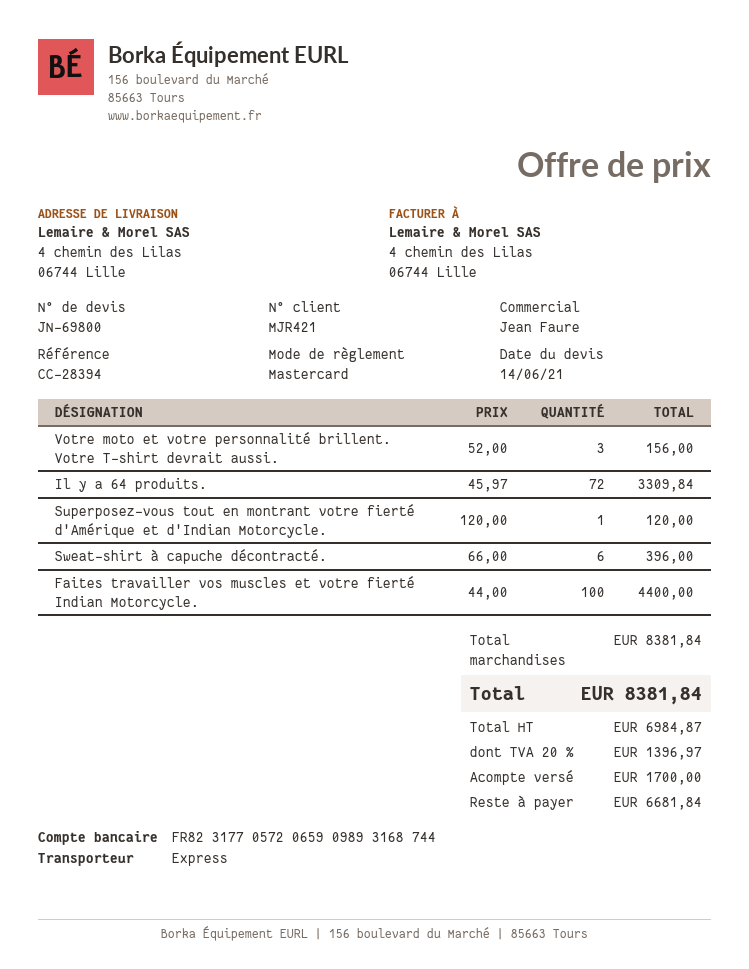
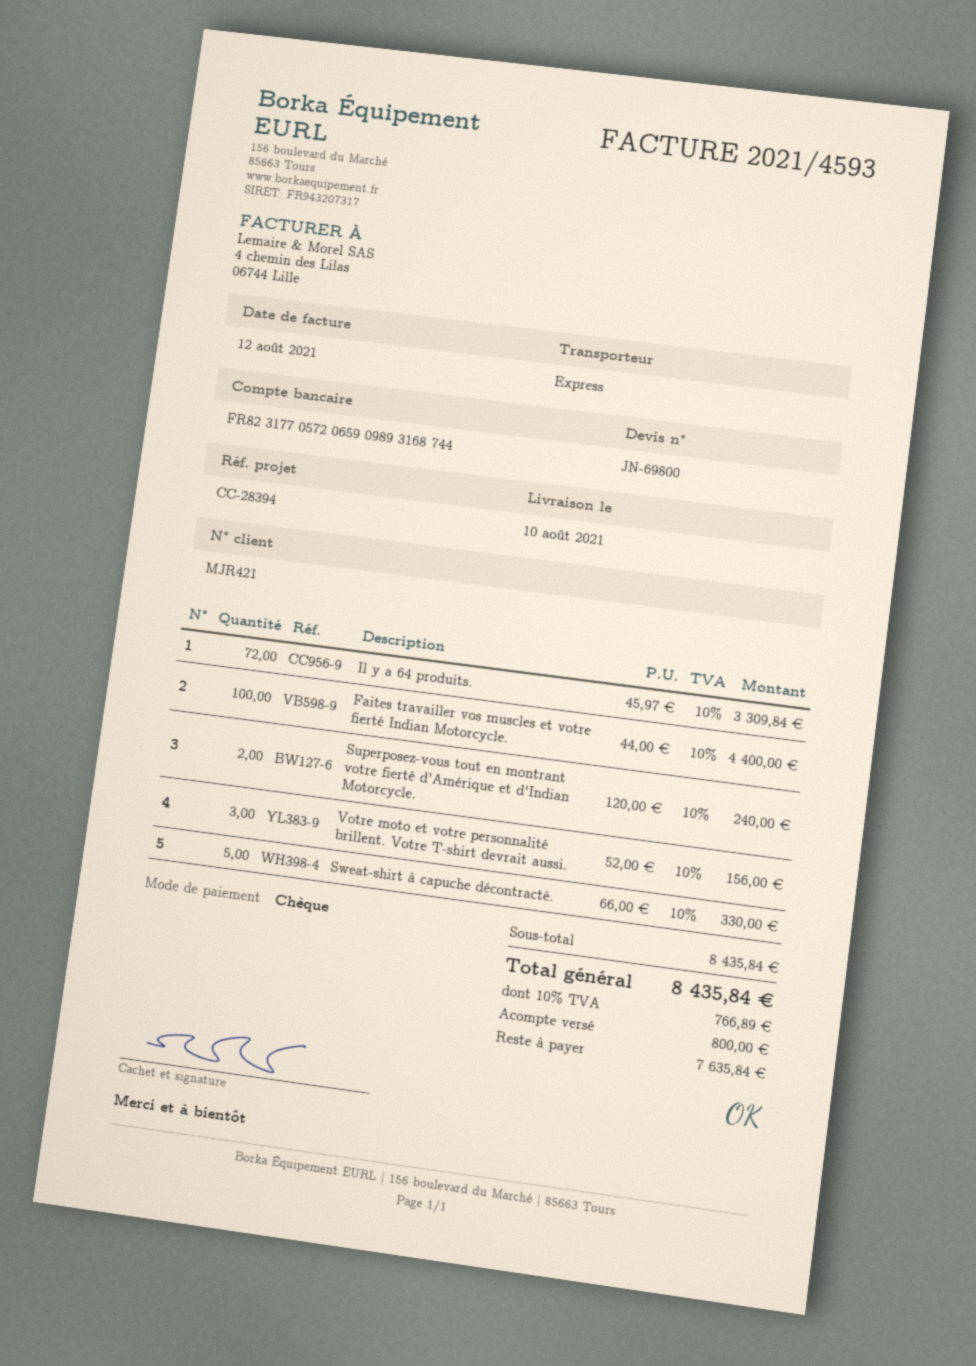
payment method: Mastercard -> cheque
Superposez-vous tout en montrant votre fierté d'Amérique et d'Indian Motorcycle.: 1 x 120.00 = 120.00 -> 2 x 120.00 = 240.00
Sweat-shirt à capuche décontracté.: 6 x 66.00 = 396.00 -> 5 x 66.00 = 330.00
subtotal: 8381.84 -> 8435.84
tax: 20% = 1396.97 -> 10% = 766.89
total: 8381.84 -> 8435.84
deposit: 1700.00 -> 800.00
balance: 6681.84 -> 7635.84

